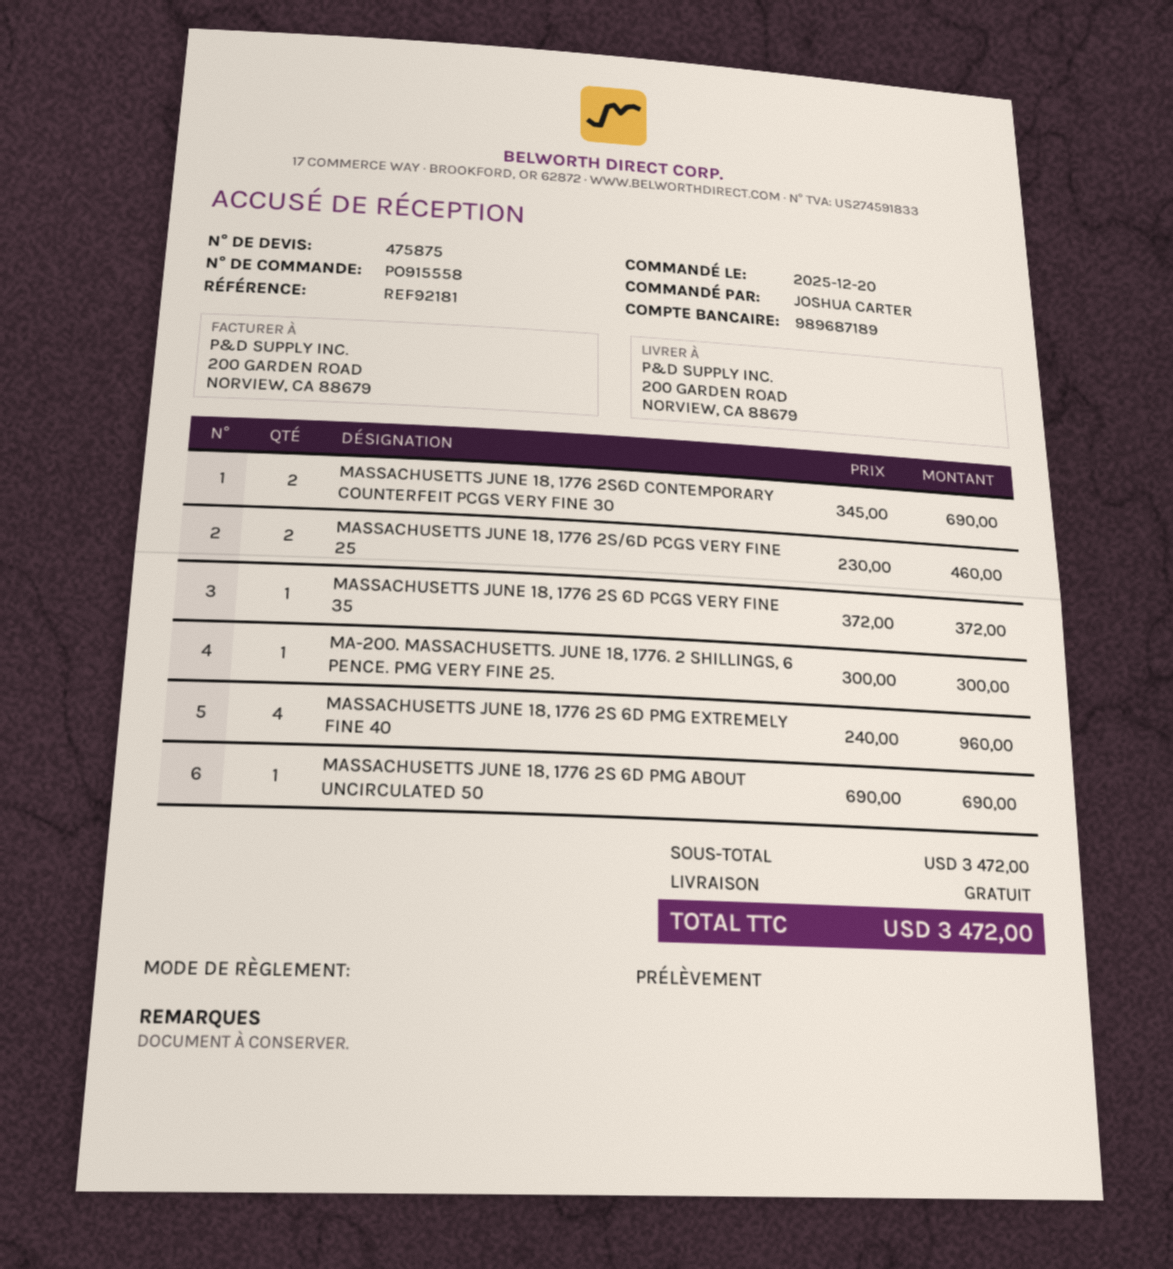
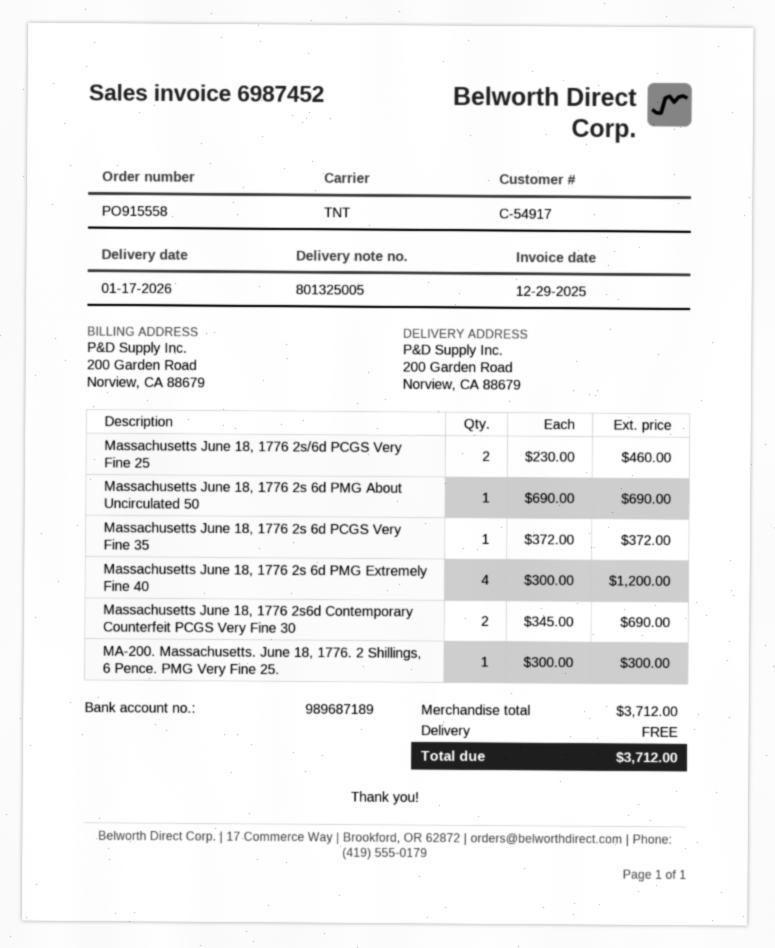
MASSACHUSETTS JUNE 18, 1776 2S 6D PMG EXTREMELY FINE 40: 4 x 240.00 = 960.00 -> 4 x 300.00 = 1200.00
subtotal: 3472.00 -> 3712.00
total: 3472.00 -> 3712.00

